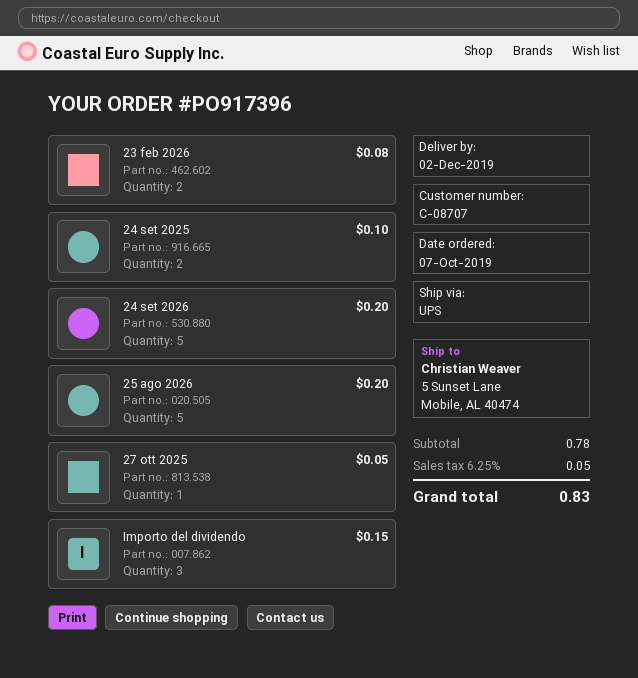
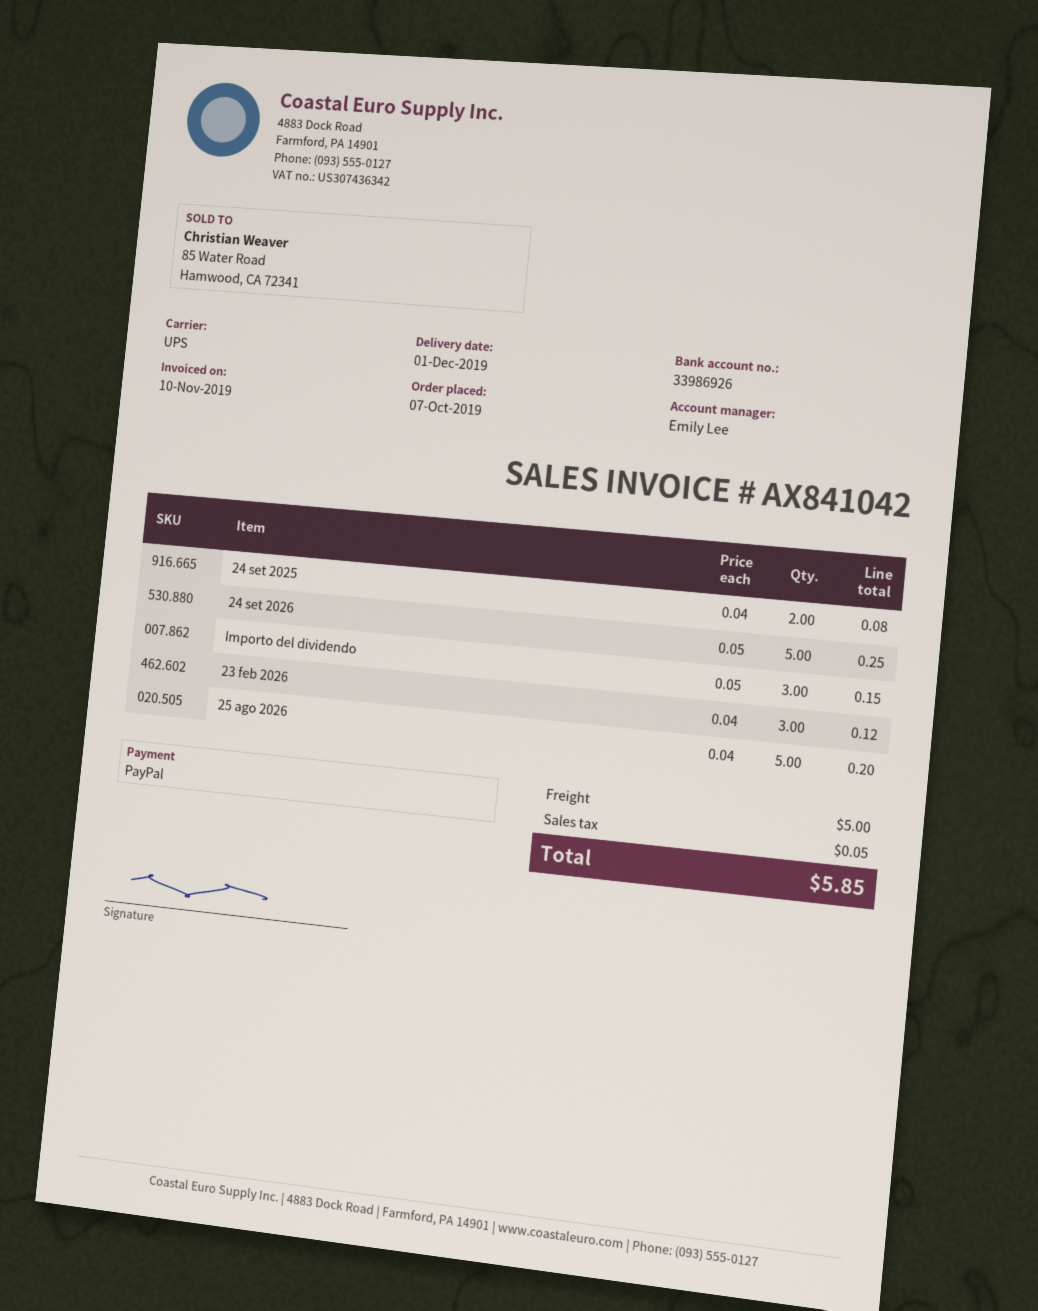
delivery date: 2019-12-02 -> 2019-12-01
23 feb 2026: 2 for 0.08 -> 3 for 0.12
24 set 2025: 2 for 0.10 -> 2 for 0.08
24 set 2026: 5 for 0.20 -> 5 for 0.25
27 ott 2025: 1 for 0.05 -> none
shipping: none -> 5.00
total: 0.83 -> 5.85

